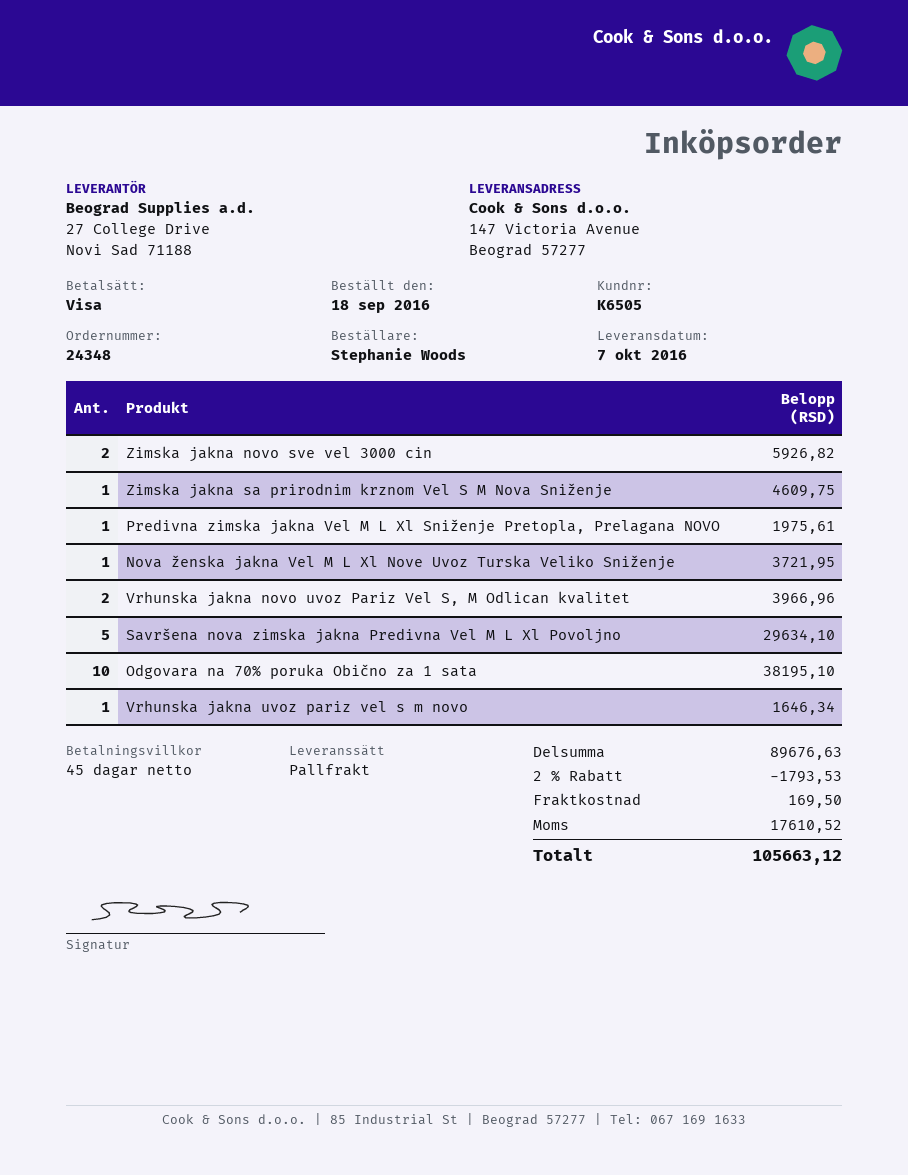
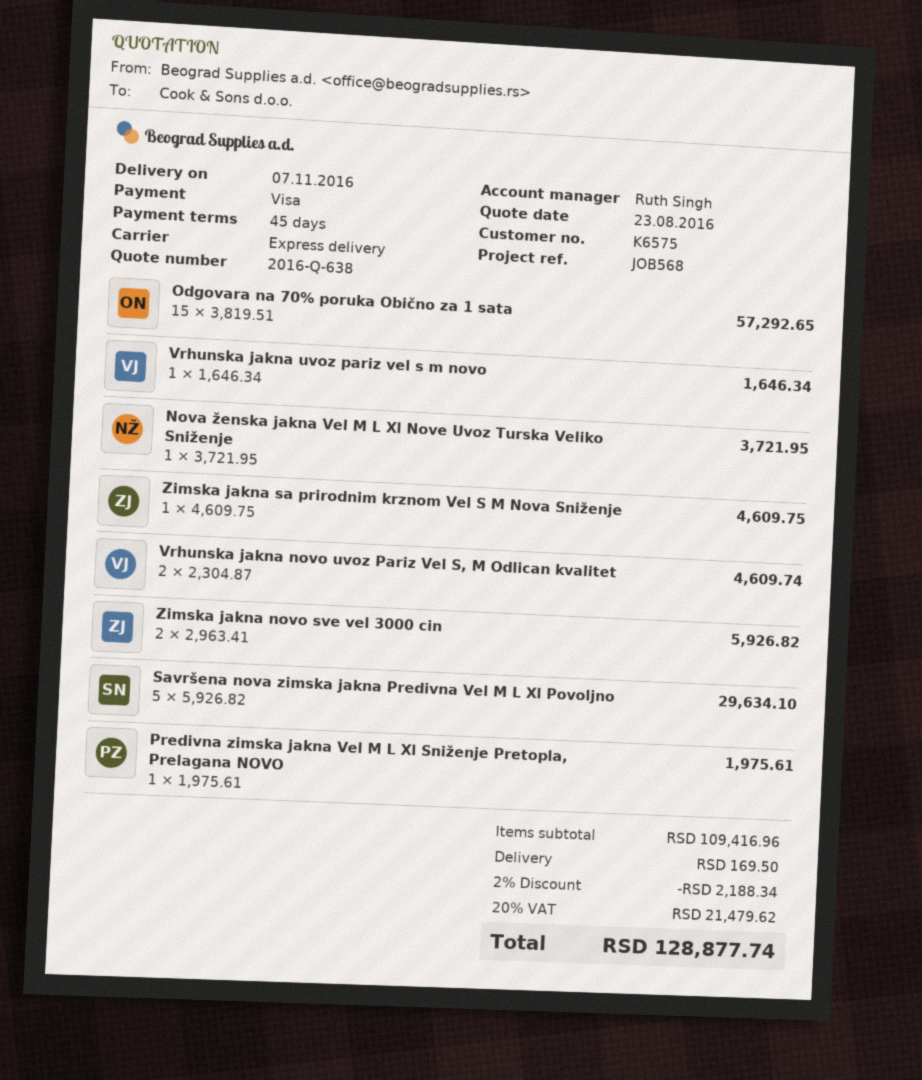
delivery date: 2016-10-07 -> 2016-11-07
customer number: K6505 -> K6575
shipping method: pallet freight -> express
Vrhunska jakna novo uvoz Pariz Vel S, M Odlican kvalitet: 2 for 3966.96 -> 2 for 4609.74
Odgovara na 70% poruka Obično za 1 sata: 10 for 38195.10 -> 15 for 57292.65
subtotal: 89676.63 -> 109416.96
discount: 2% = 1793.53 -> 2% = 2188.34
tax: 17610.52 -> 21479.62
total: 105663.12 -> 128877.74

